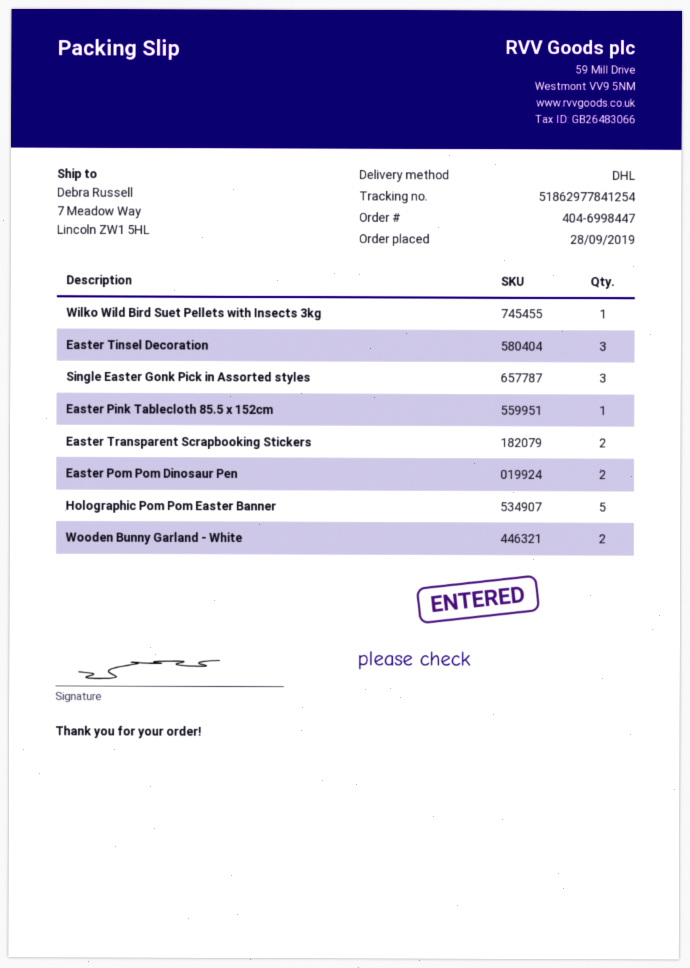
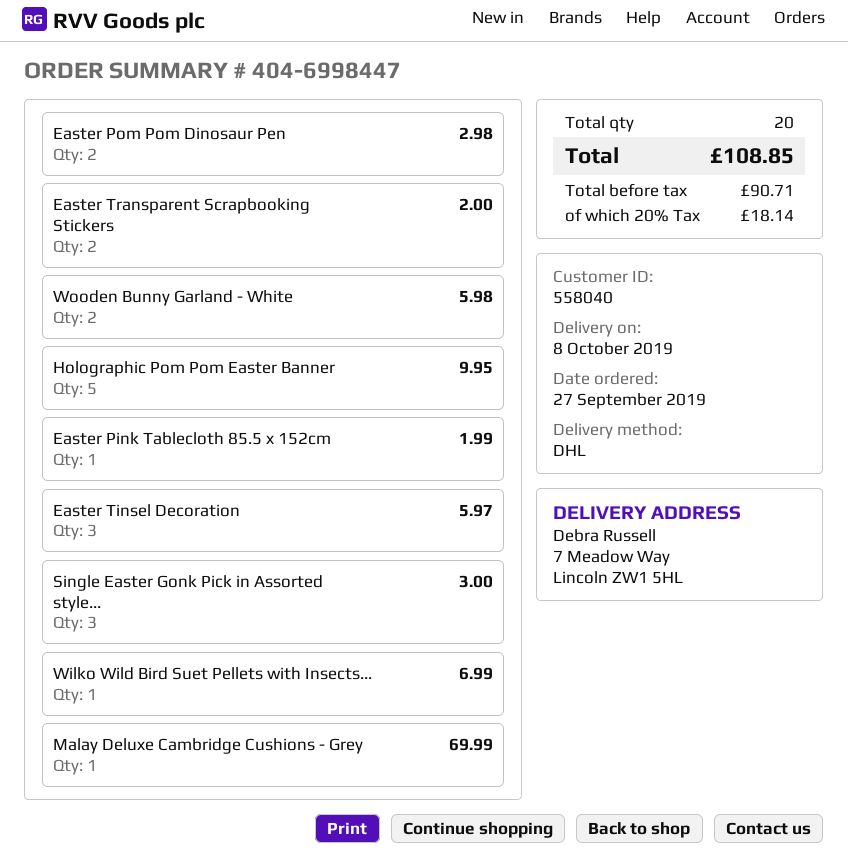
order date: 2019-09-28 -> 2019-09-27
Malay Deluxe Cambridge Cushions - Grey: none -> 1

